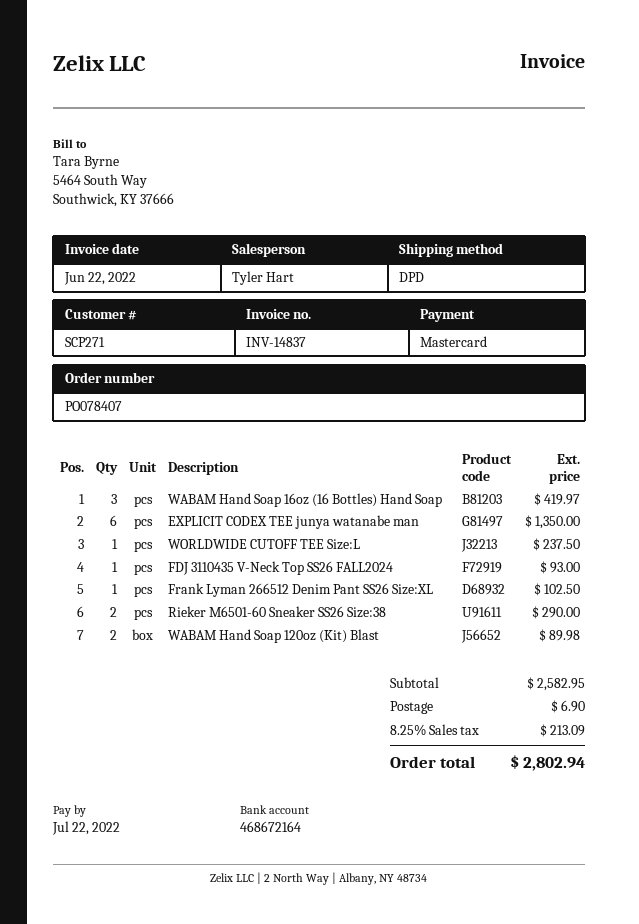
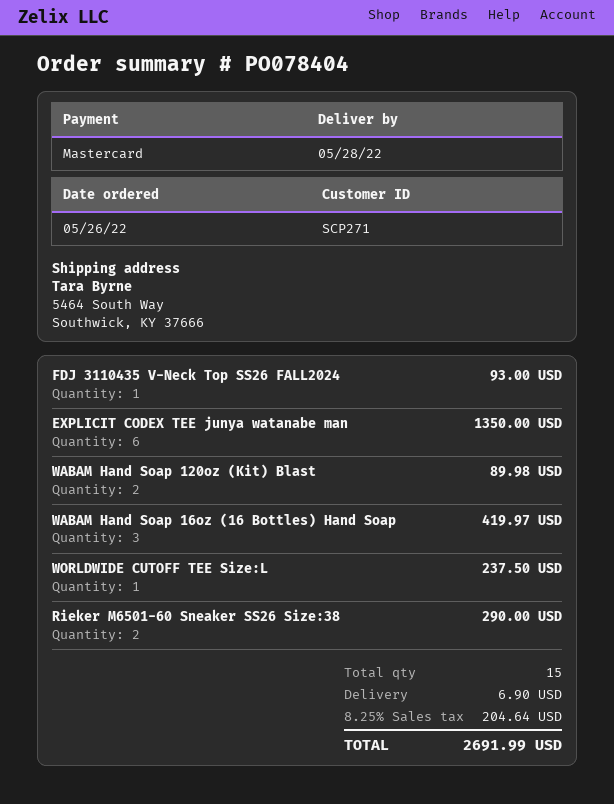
order number: PO078407 -> PO078404
Frank Lyman 266512 Denim Pant SS26 Size:XL: 1 for 102.50 -> none
tax: 8.25% = 213.09 -> 8.25% = 204.64
total: 2802.94 -> 2691.99

